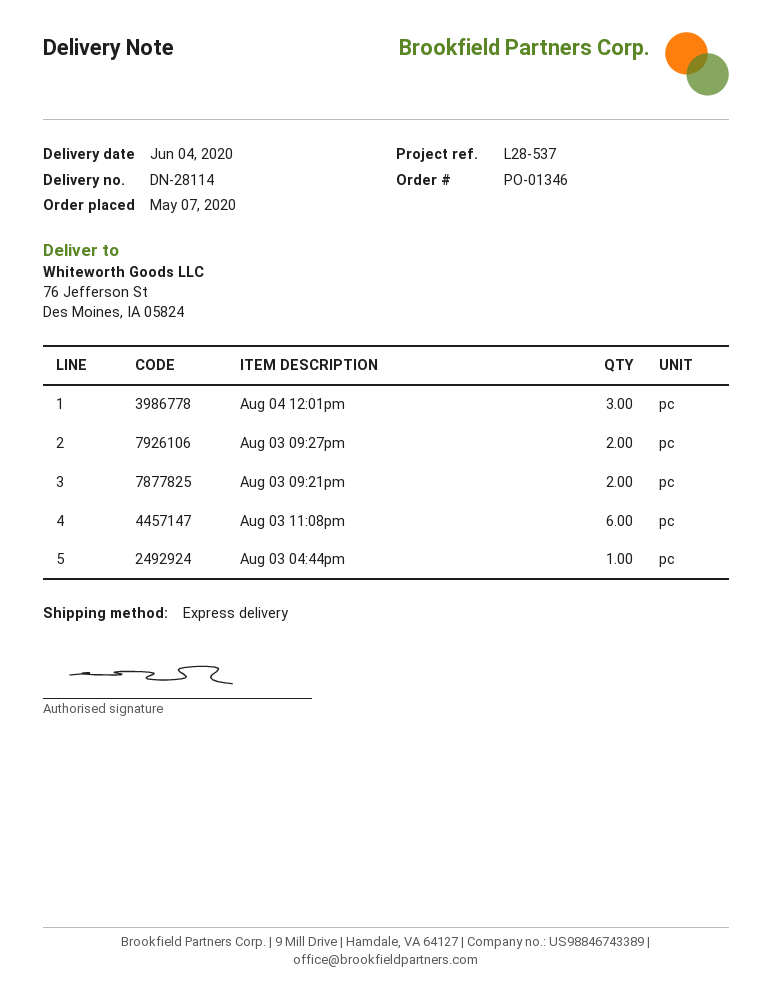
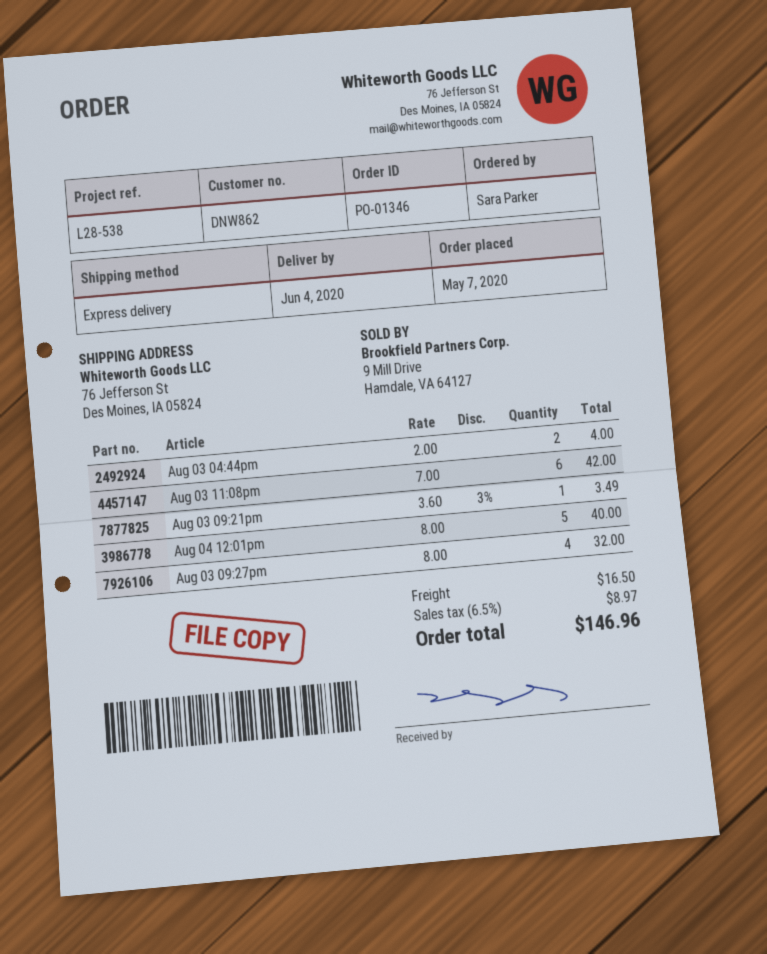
reference: L28-537 -> L28-538
Aug 04 12:01pm: 3 -> 5
Aug 03 09:27pm: 2 -> 4
Aug 03 09:21pm: 2 -> 1
Aug 03 04:44pm: 1 -> 2

